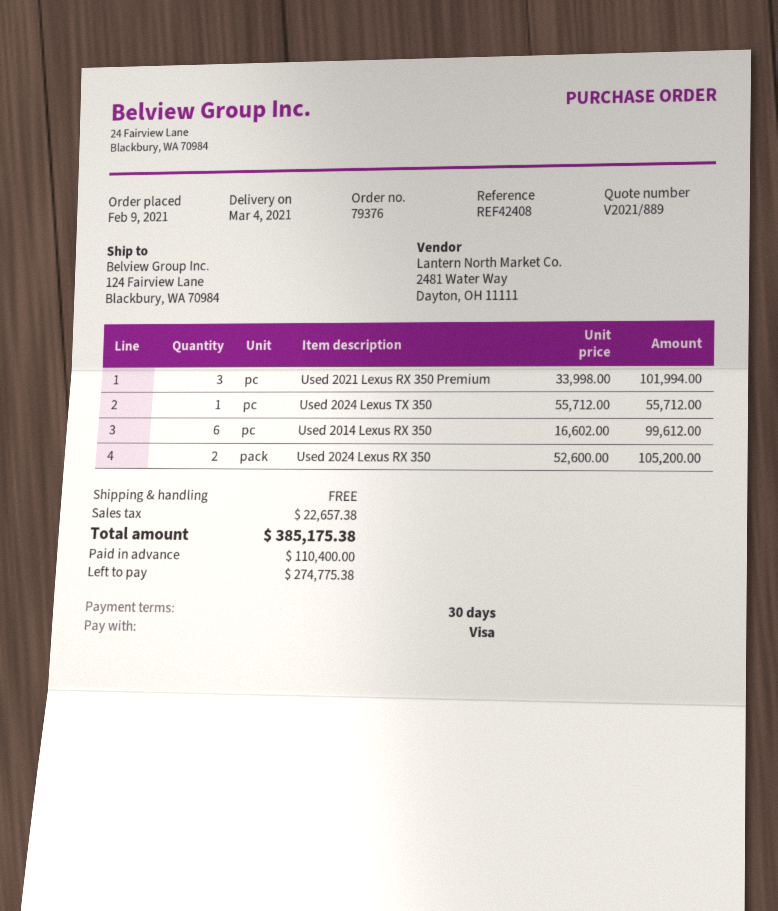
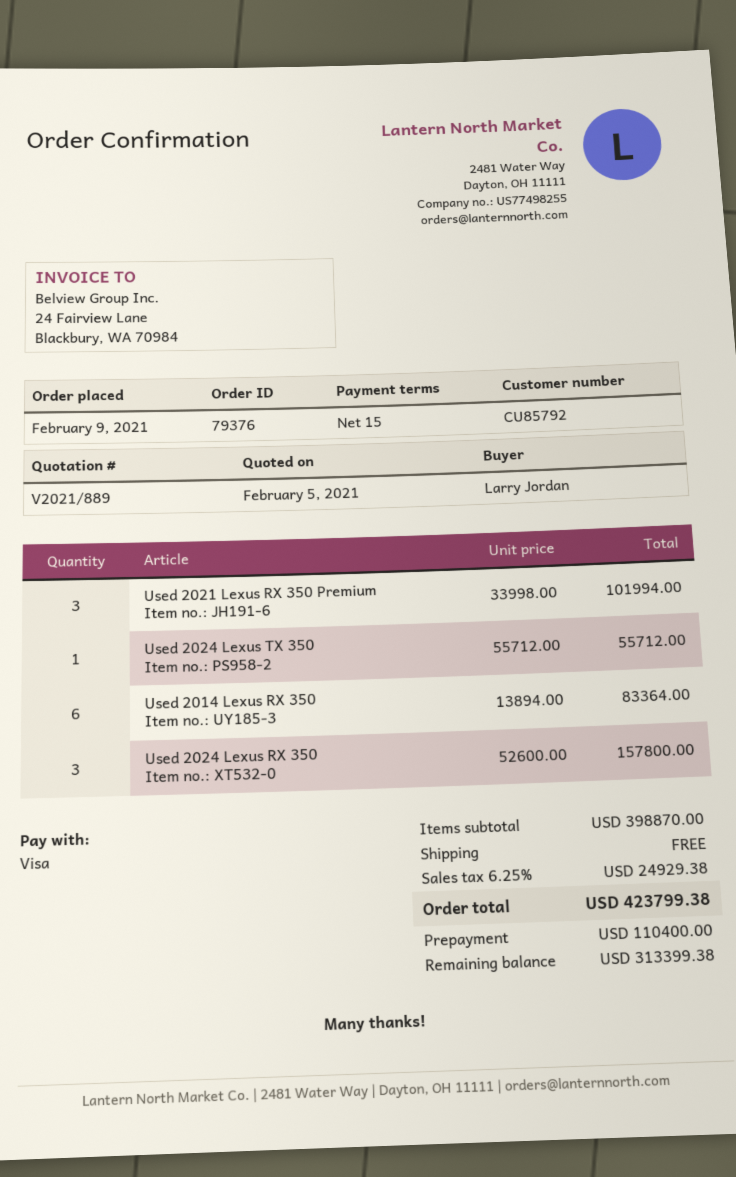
payment terms: 30 days -> 15 days
Used 2014 Lexus RX 350: 6 x 16602.00 = 99612.00 -> 6 x 13894.00 = 83364.00
Used 2024 Lexus RX 350: 2 x 52600.00 = 105200.00 -> 3 x 52600.00 = 157800.00
tax: 22657.38 -> 24929.38
total: 385175.38 -> 423799.38
balance: 274775.38 -> 313399.38

